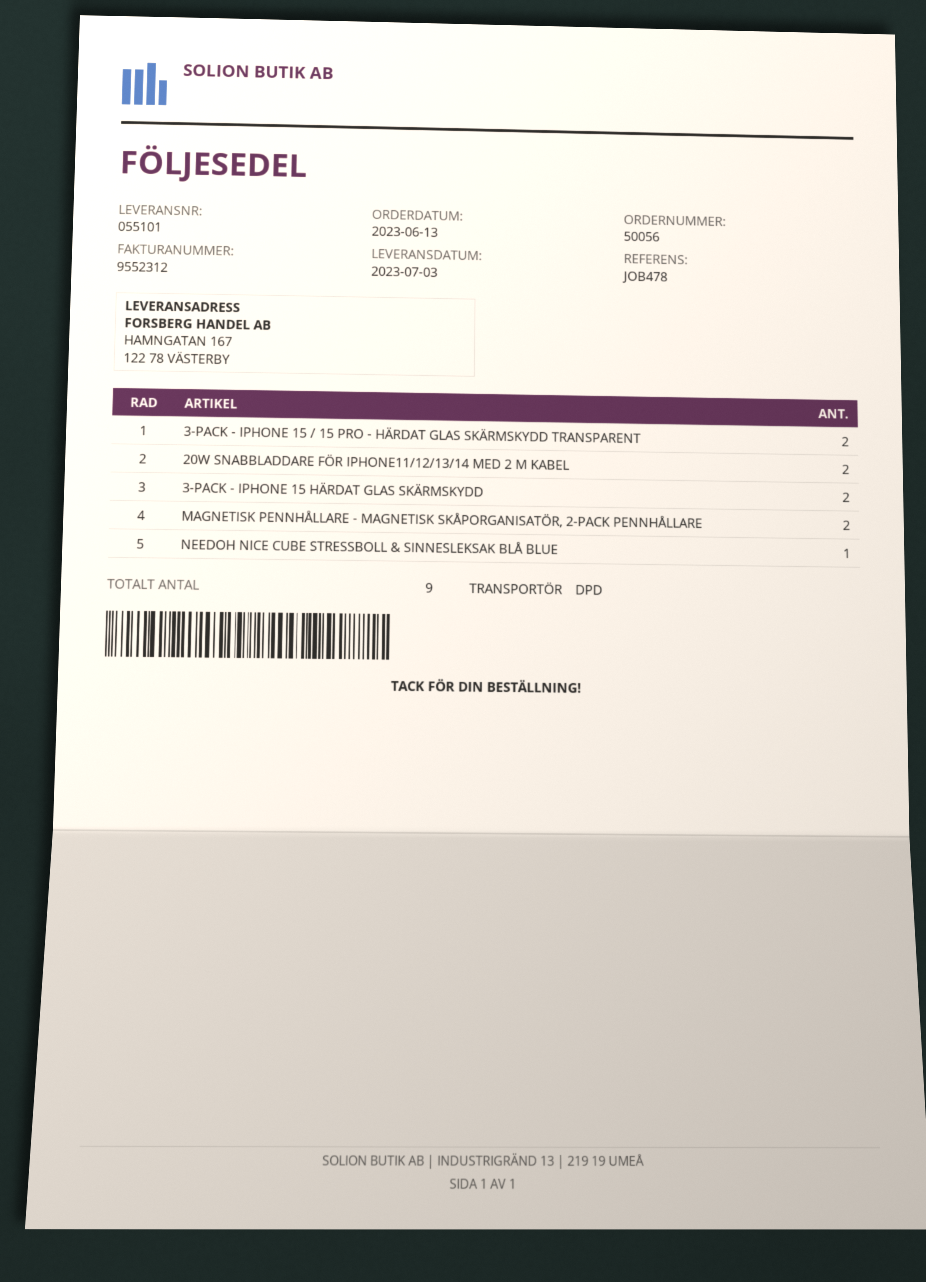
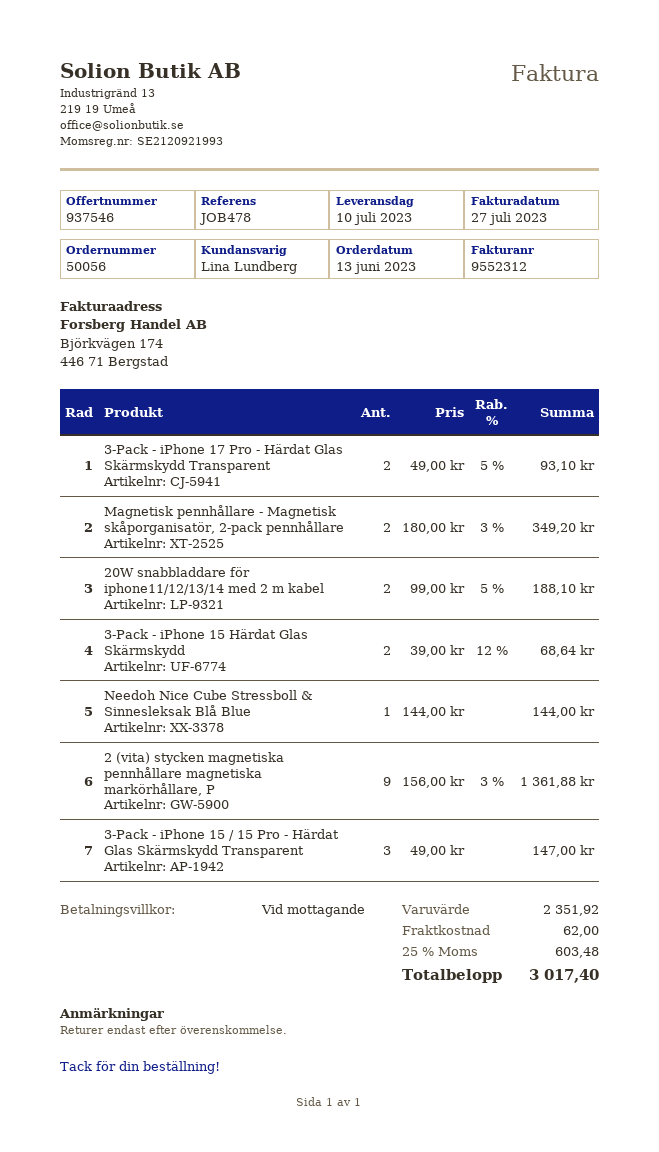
delivery date: 2023-07-03 -> 2023-07-10
3-PACK - IPHONE 15 / 15 PRO - HÄRDAT GLAS SKÄRMSKYDD TRANSPARENT: 2 -> 3
3-Pack - iPhone 17 Pro - Härdat Glas Skärmskydd Transparent: none -> 2
2 (vita) stycken magnetiska pennhållare magnetiska markörhållare, P: none -> 9

